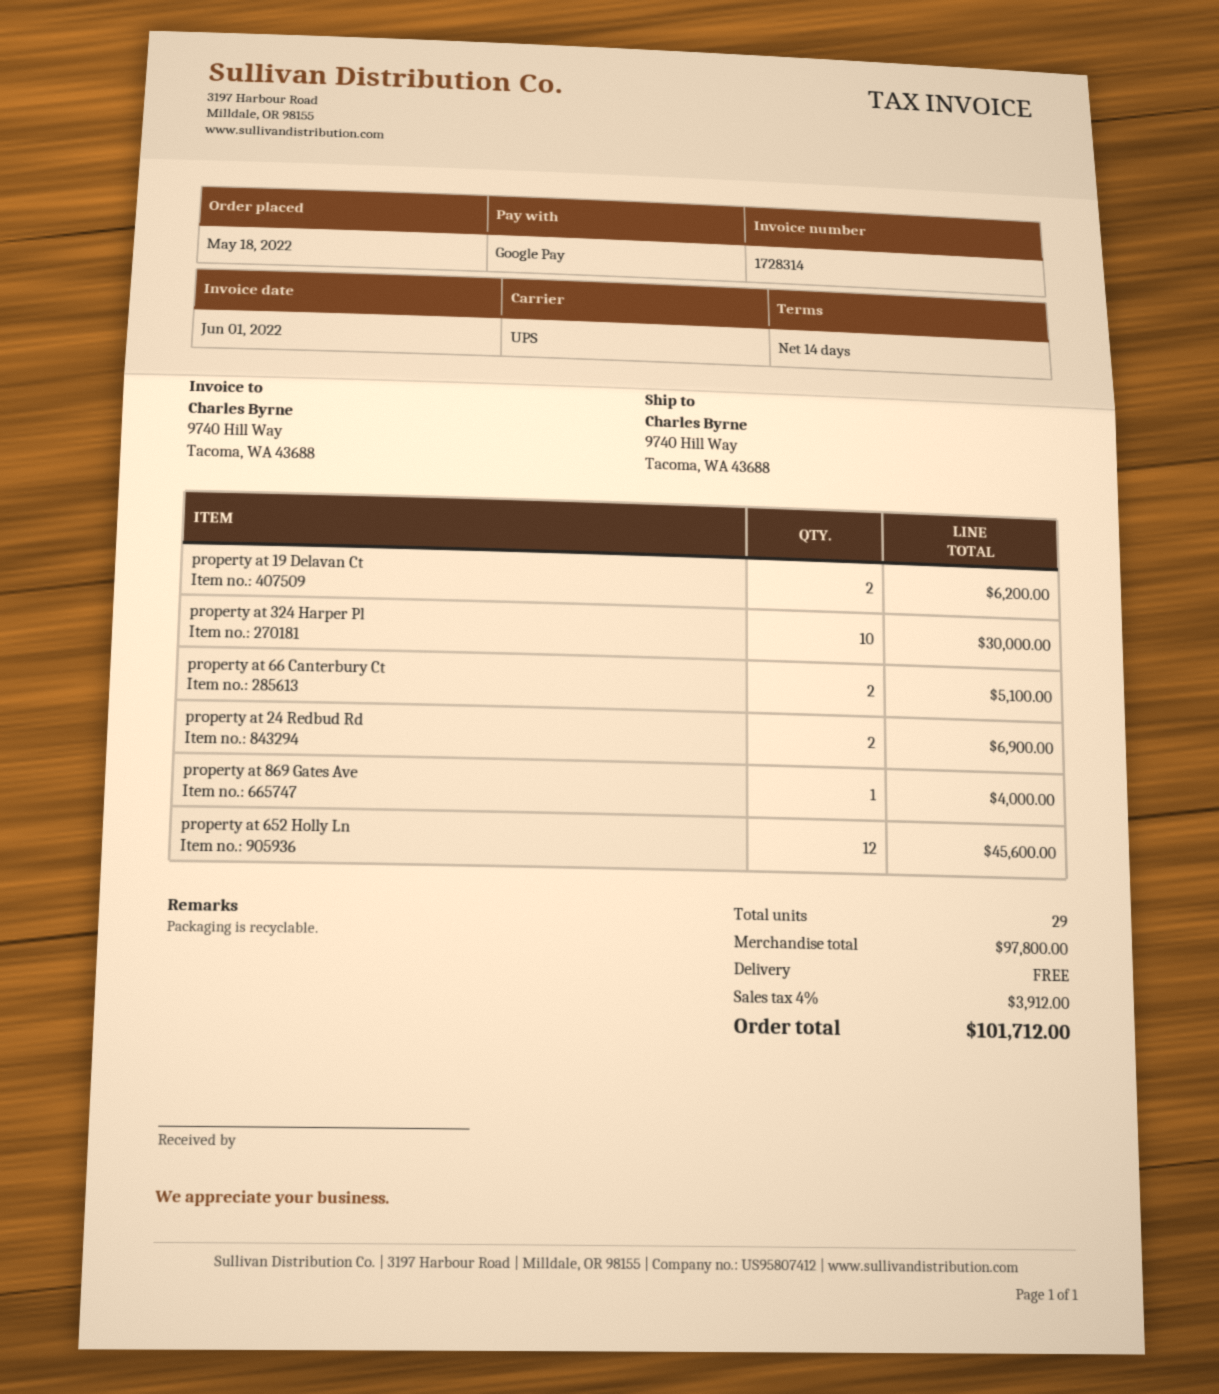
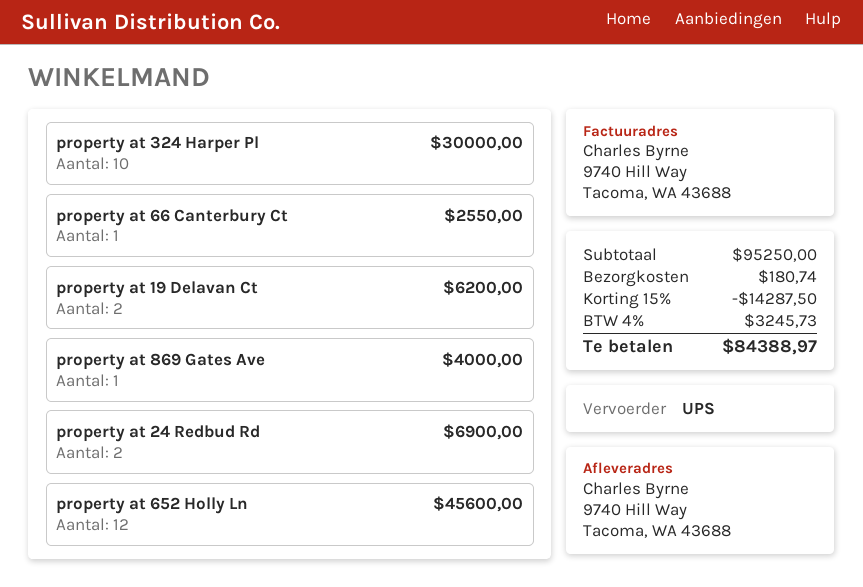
property at 66 Canterbury Ct: 2 for 5100.00 -> 1 for 2550.00
subtotal: 97800.00 -> 95250.00
discount: none -> 15% = 14287.50
shipping: 0.00 -> 180.74
tax: 4% = 3912.00 -> 4% = 3245.73
total: 101712.00 -> 84388.97

